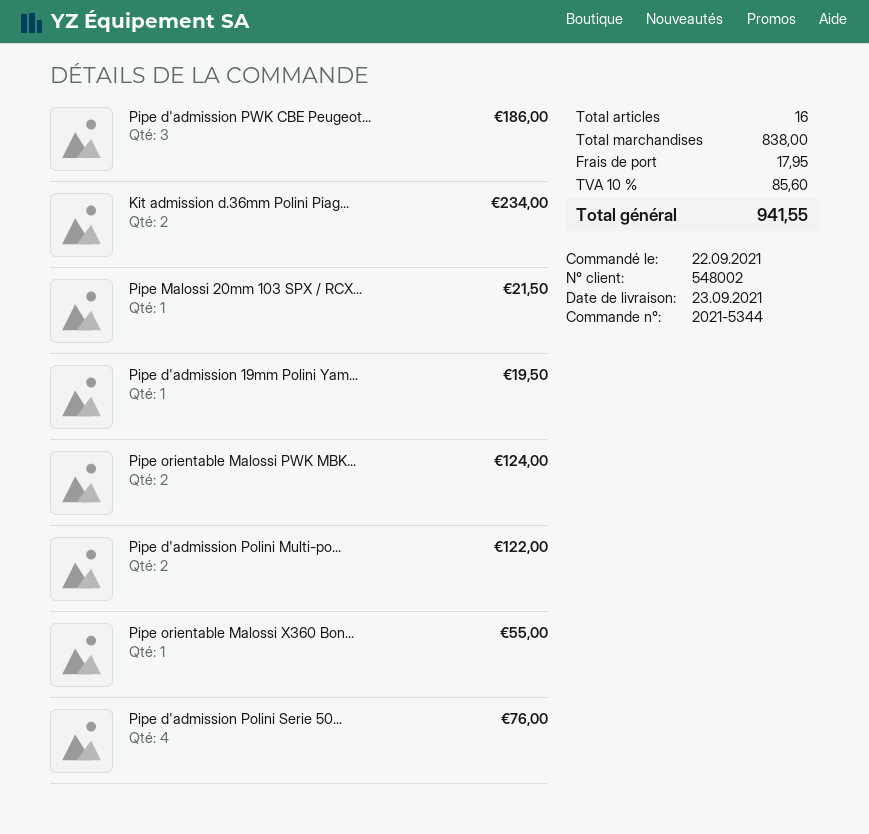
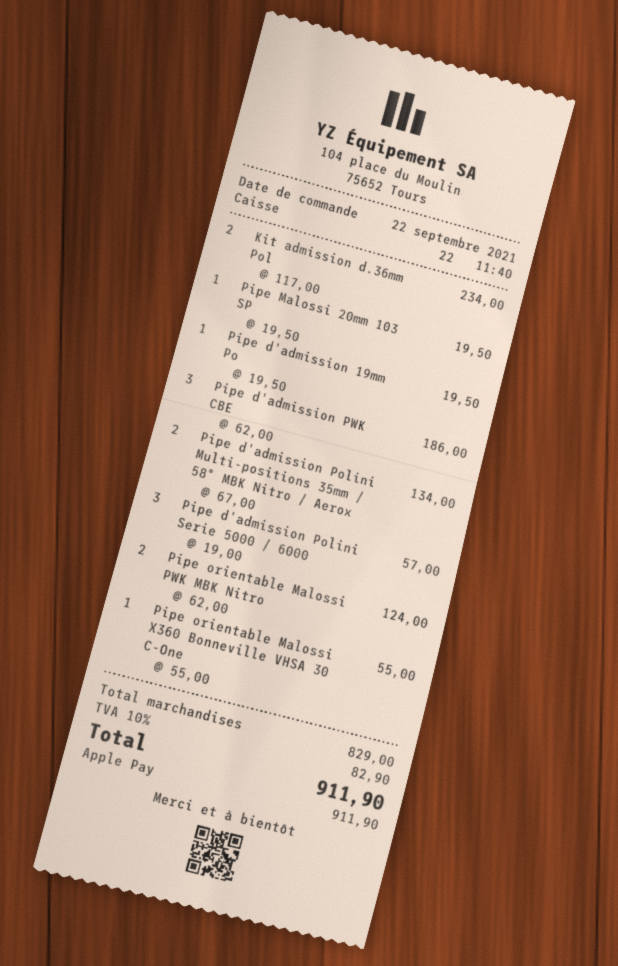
Pipe Malossi 20mm 103 SPX / RCX...: 1 for 21.50 -> 1 for 19.50
Pipe d'admission Polini Multi-po...: 2 for 122.00 -> 2 for 134.00
Pipe d'admission Polini Serie 50...: 4 for 76.00 -> 3 for 57.00
subtotal: 838.00 -> 829.00
shipping: 17.95 -> none
tax: 10% = 85.60 -> 10% = 82.90
total: 941.55 -> 911.90

